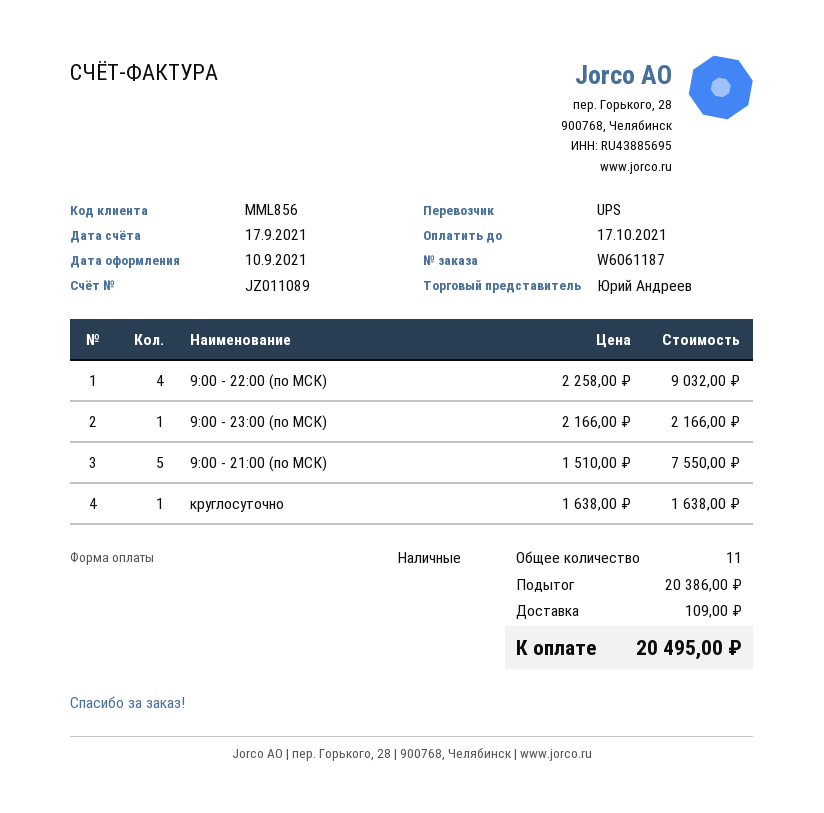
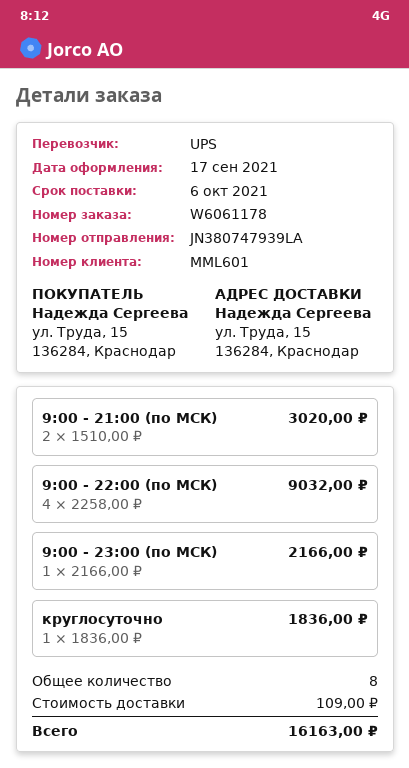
order number: W6061187 -> W6061178
order date: 2021-09-10 -> 2021-09-17
customer number: MML856 -> MML601
9:00 - 21:00 (по МСК): 5 x 1510.00 = 7550.00 -> 2 x 1510.00 = 3020.00
круглосуточно: 1 x 1638.00 = 1638.00 -> 1 x 1836.00 = 1836.00
total quantity: 11 -> 8
total: 20495.00 -> 16163.00

